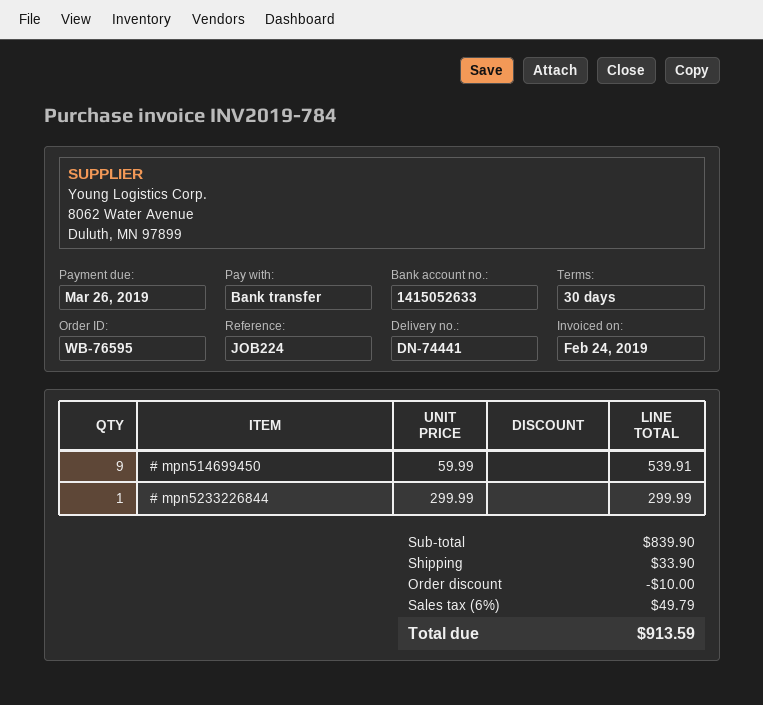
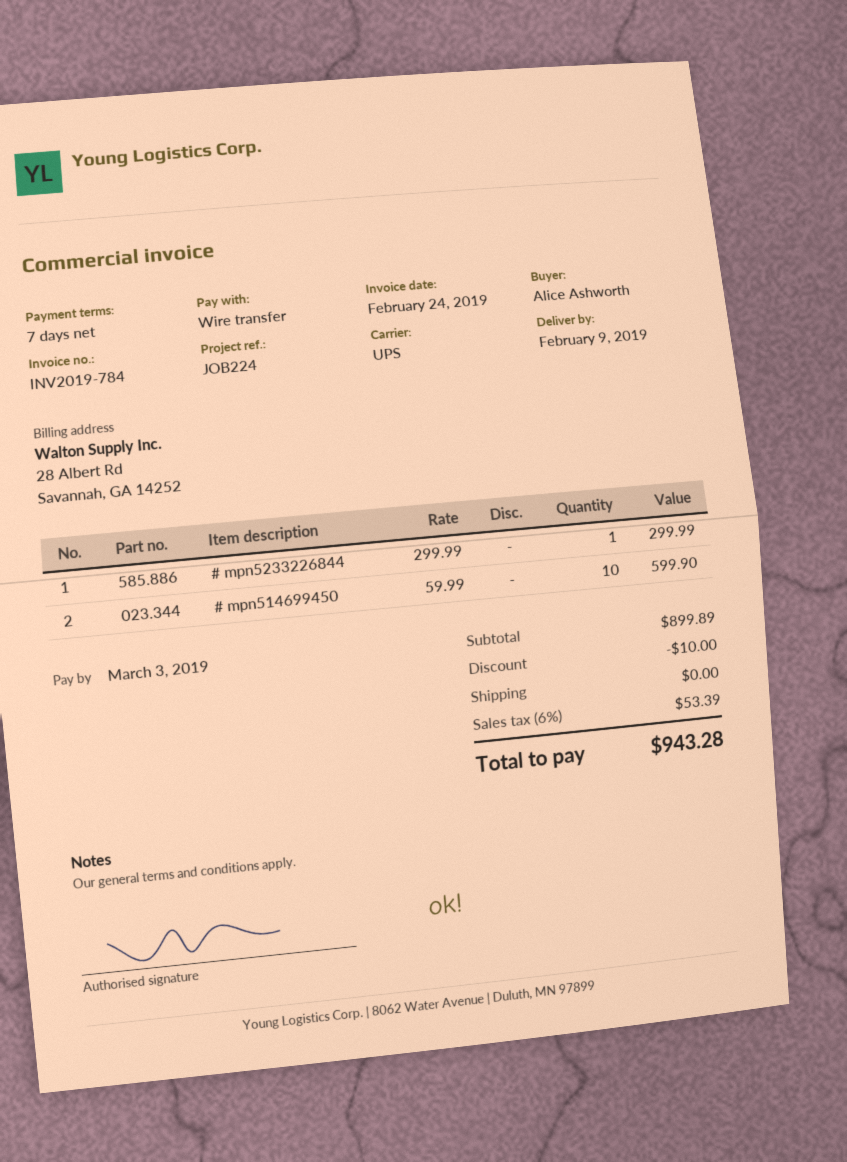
payment terms: 30 days -> 7 days
due date: 2019-03-26 -> 2019-03-03
# mpn514699450: 9 x 59.99 = 539.91 -> 10 x 59.99 = 599.90
subtotal: 839.90 -> 899.89
shipping: 33.90 -> 0.00
tax: 6% = 49.79 -> 6% = 53.39
total: 913.59 -> 943.28

